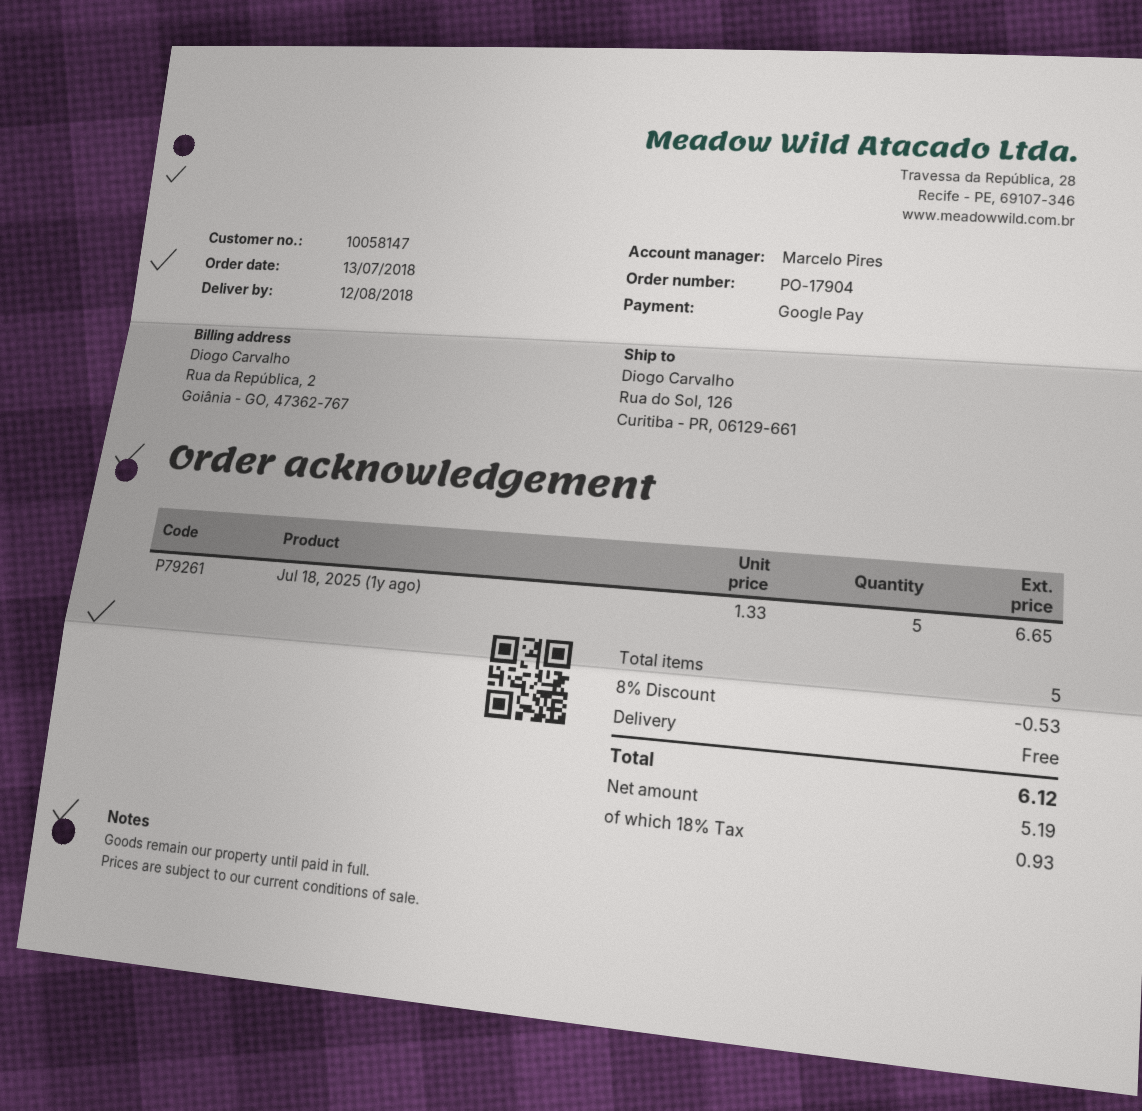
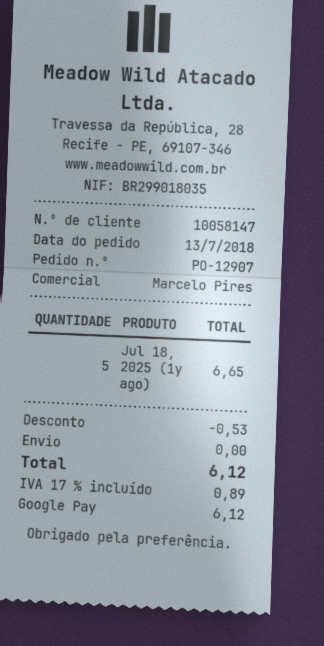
order number: PO-17904 -> PO-12907
tax: 18% = 0.93 -> 17% = 0.89

